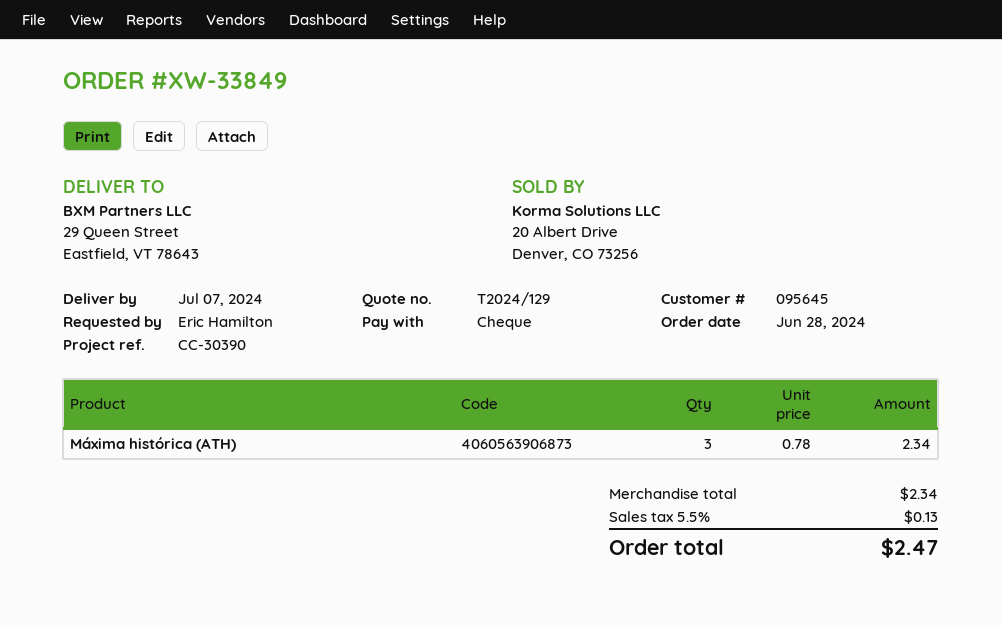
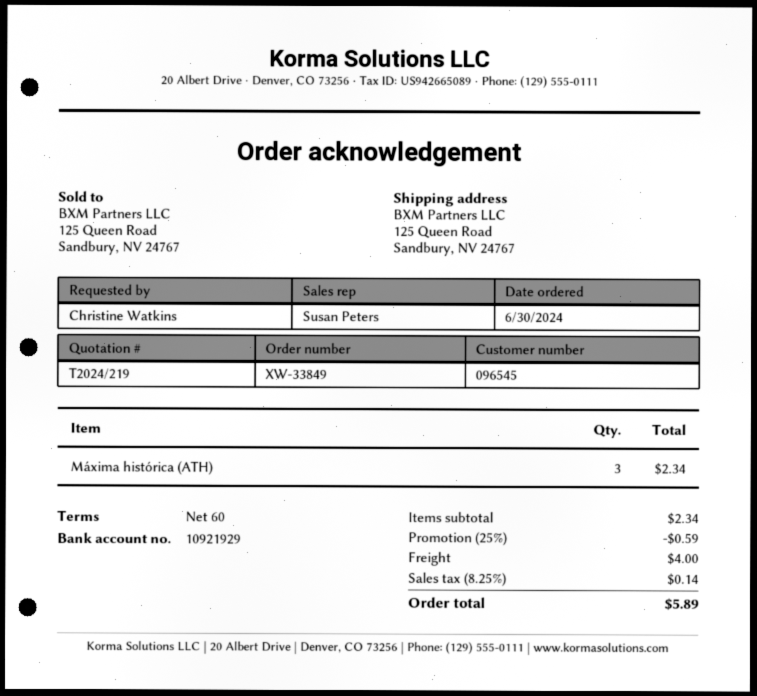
quote number: T2024/129 -> T2024/219
order date: 2024-06-28 -> 2024-06-30
customer number: 095645 -> 096545
ordered by: Eric Hamilton -> Christine Watkins
ship to: 29 Queen Street, Eastfield, VT 78643 -> 125 Queen Road, Sandbury, NV 24767
discount: none -> 25% = 0.59
shipping: none -> 4.00
tax: 5.5% = 0.13 -> 8.25% = 0.14
total: 2.47 -> 5.89

